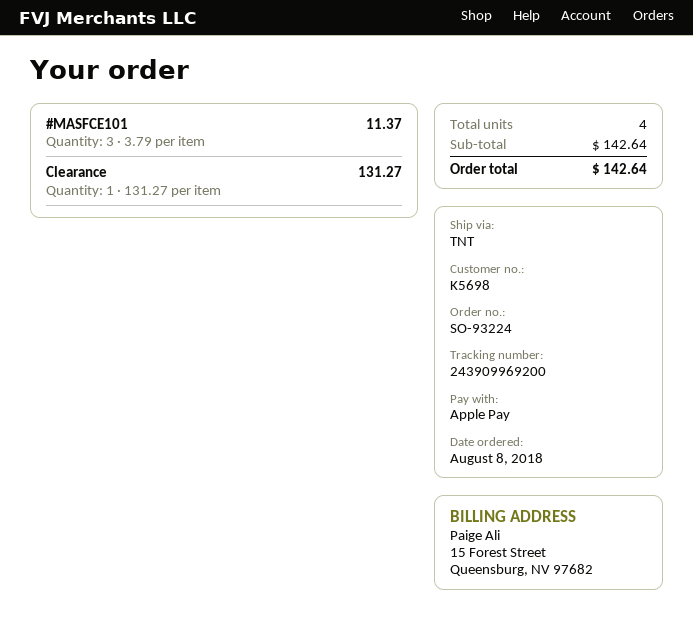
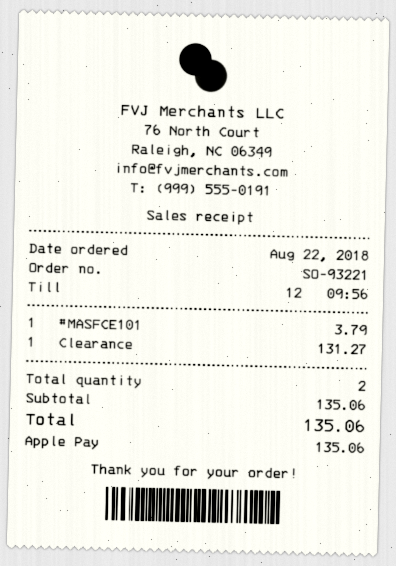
order number: SO-93224 -> SO-93221
order date: 2018-08-08 -> 2018-08-22
#MASFCE101: 3 for 11.37 -> 1 for 3.79
total quantity: 4 -> 2
subtotal: 142.64 -> 135.06
total: 142.64 -> 135.06

